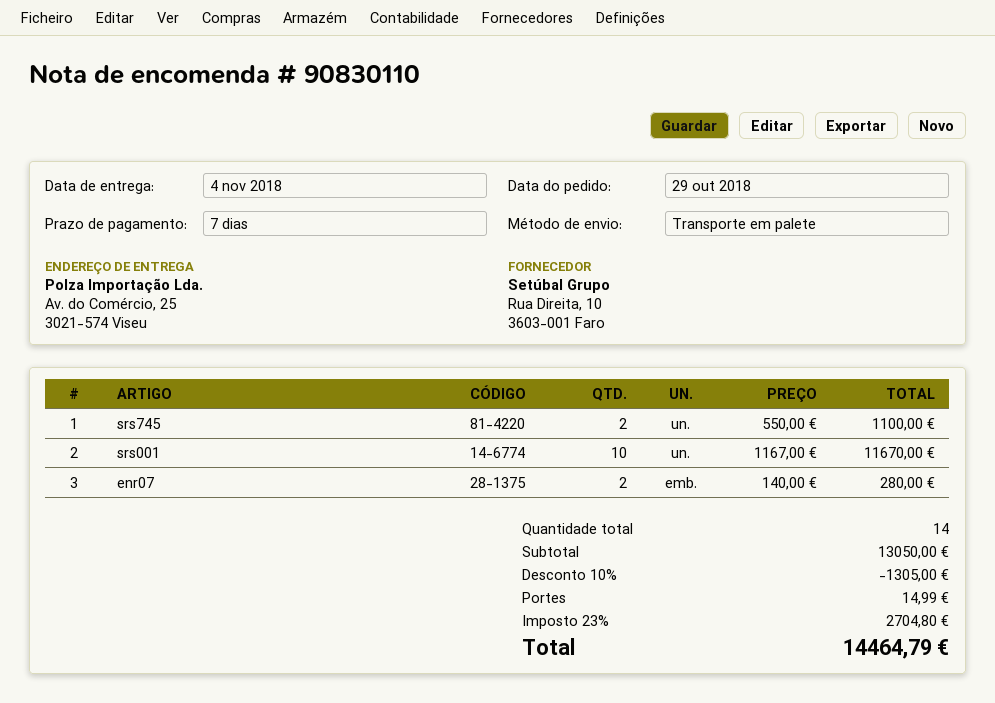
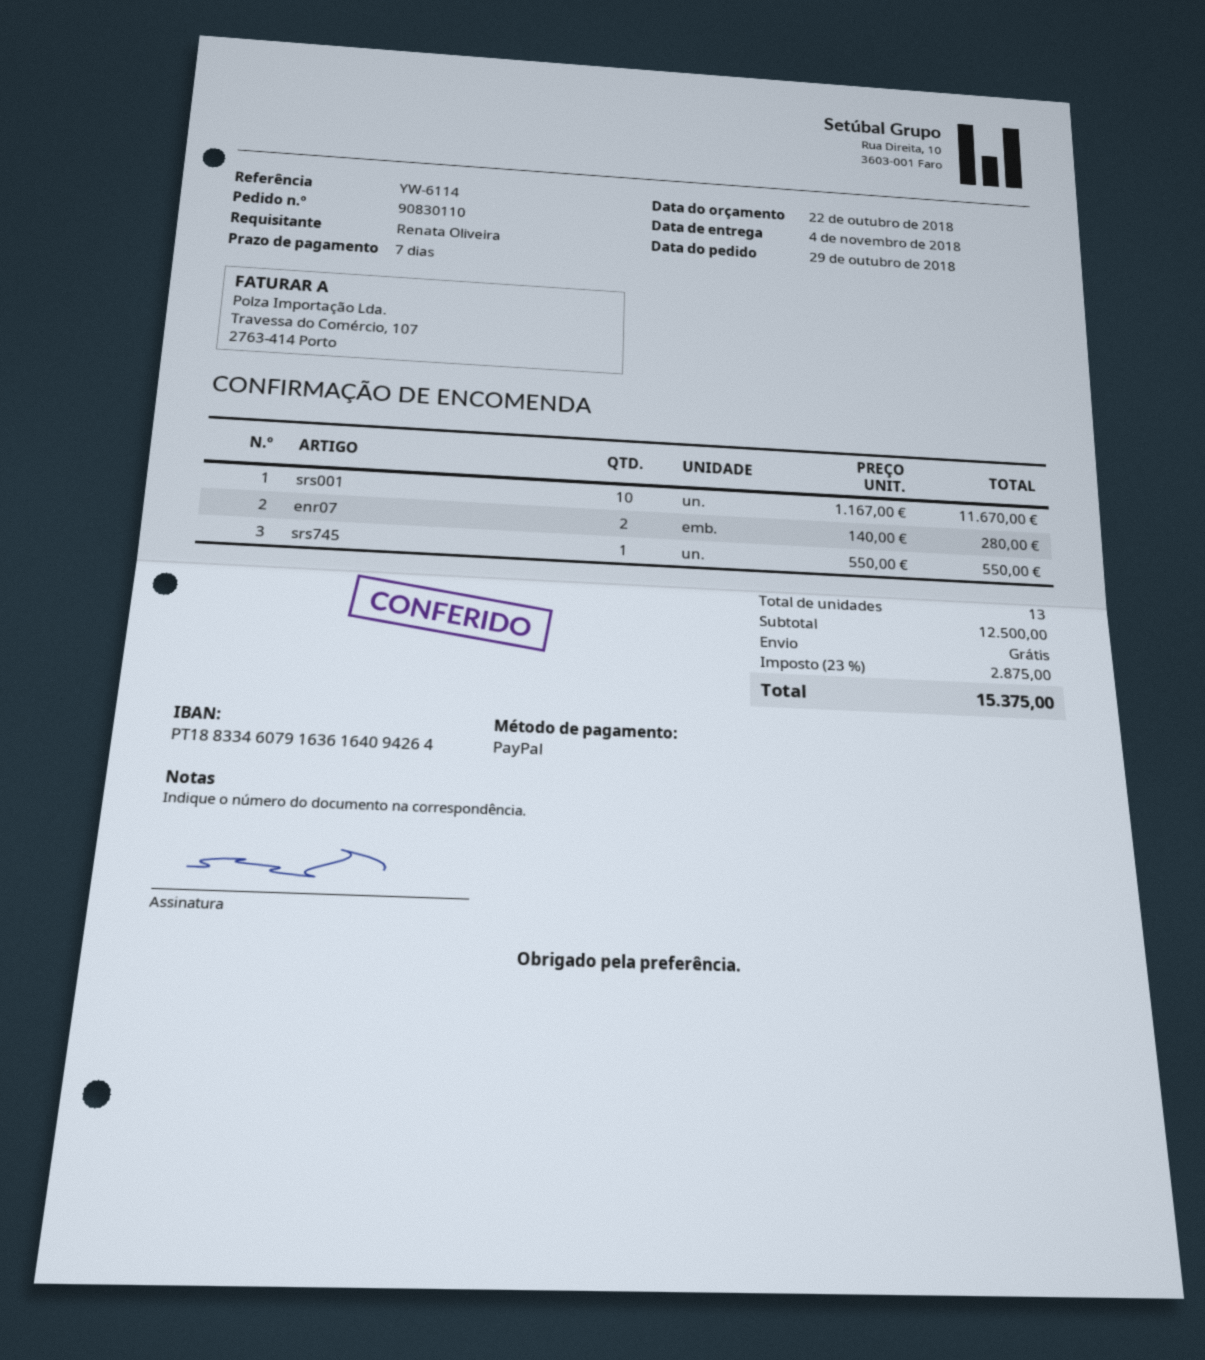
srs745: 2 x 550.00 = 1100.00 -> 1 x 550.00 = 550.00
total quantity: 14 -> 13
subtotal: 13050.00 -> 12500.00
discount: 10% = 1305.00 -> none
shipping: 14.99 -> 0.00
tax: 23% = 2704.80 -> 23% = 2875.00
total: 14464.79 -> 15375.00

